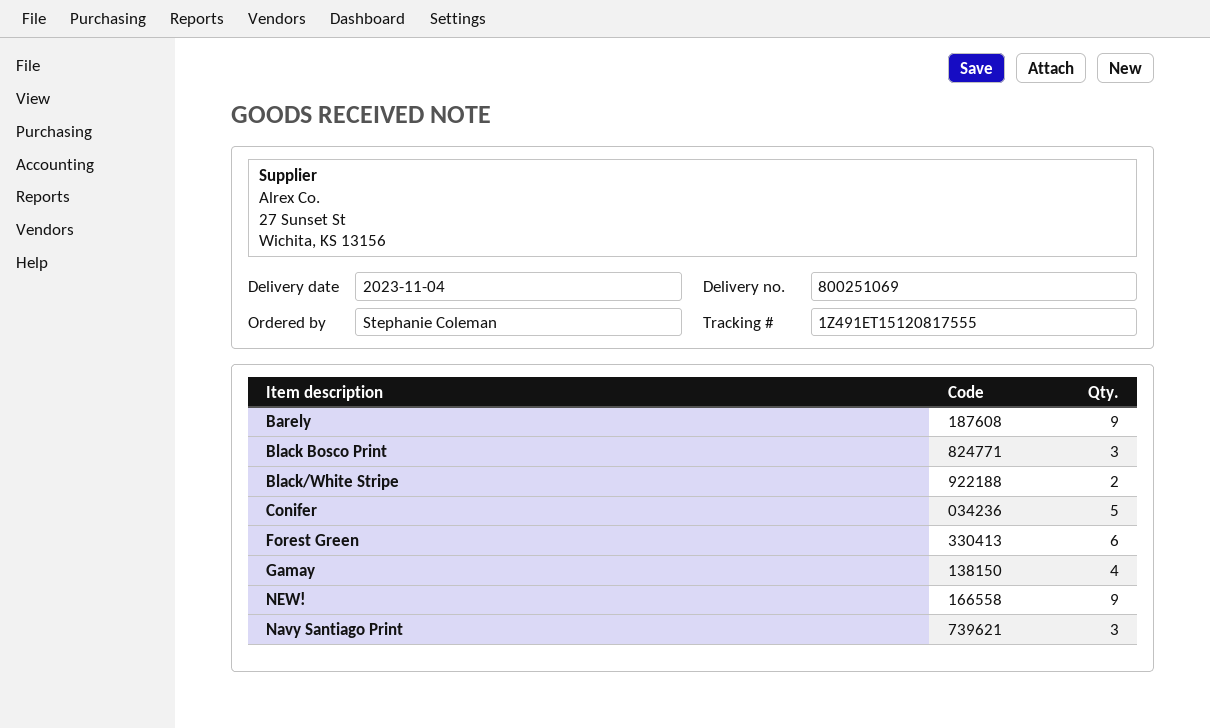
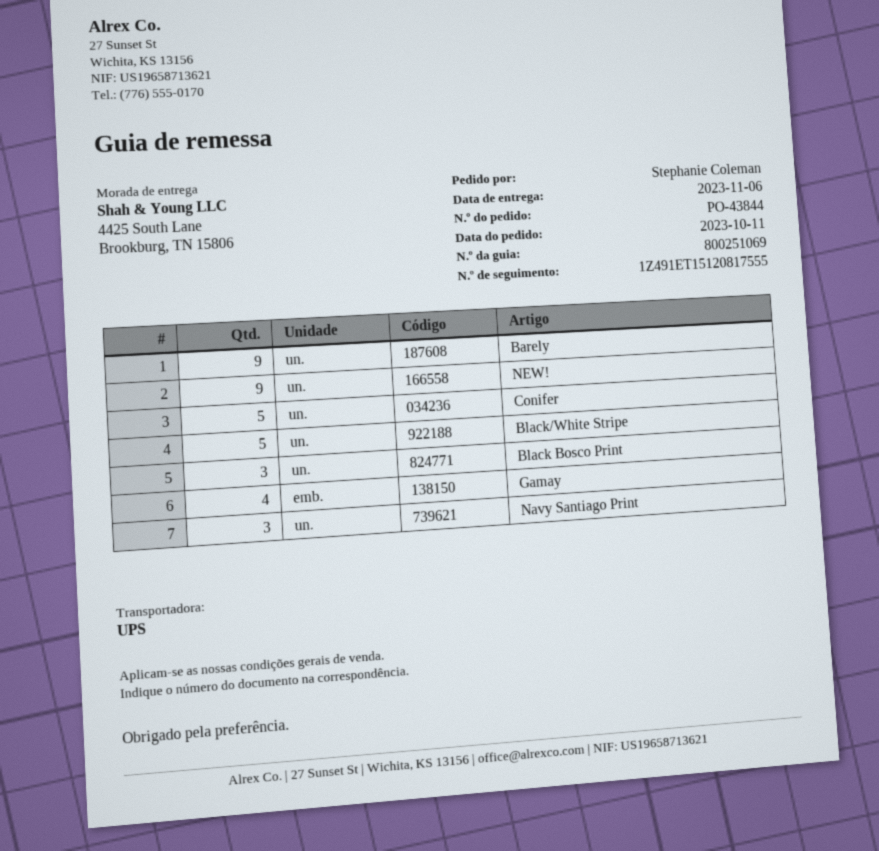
delivery date: 2023-11-04 -> 2023-11-06
Black/White Stripe: 2 -> 5
Forest Green: 6 -> none

